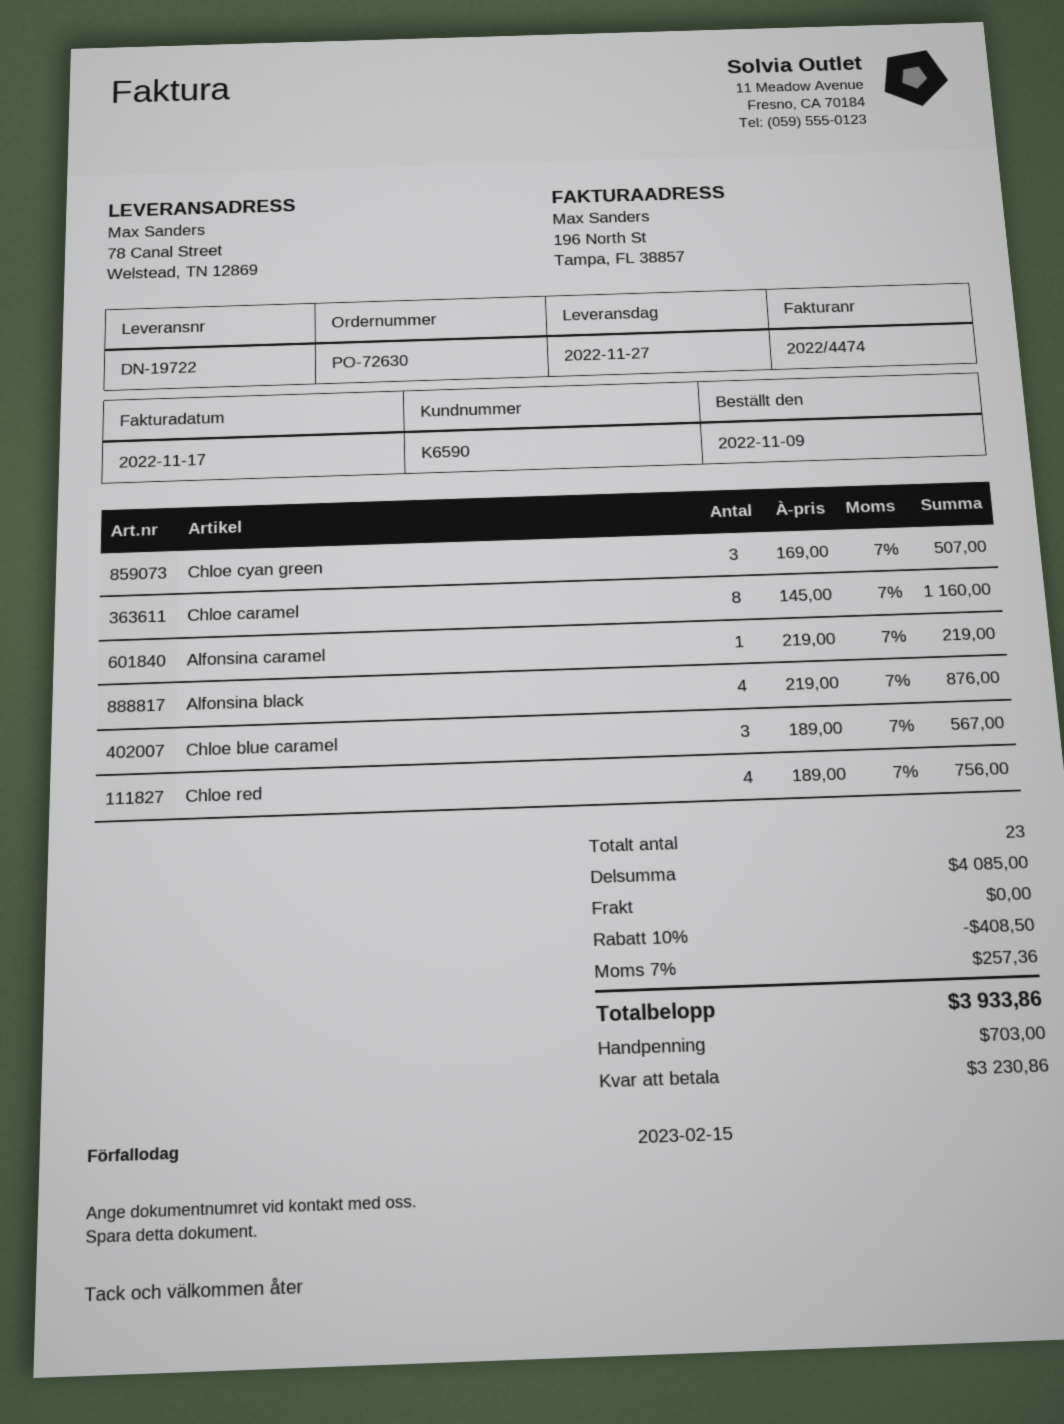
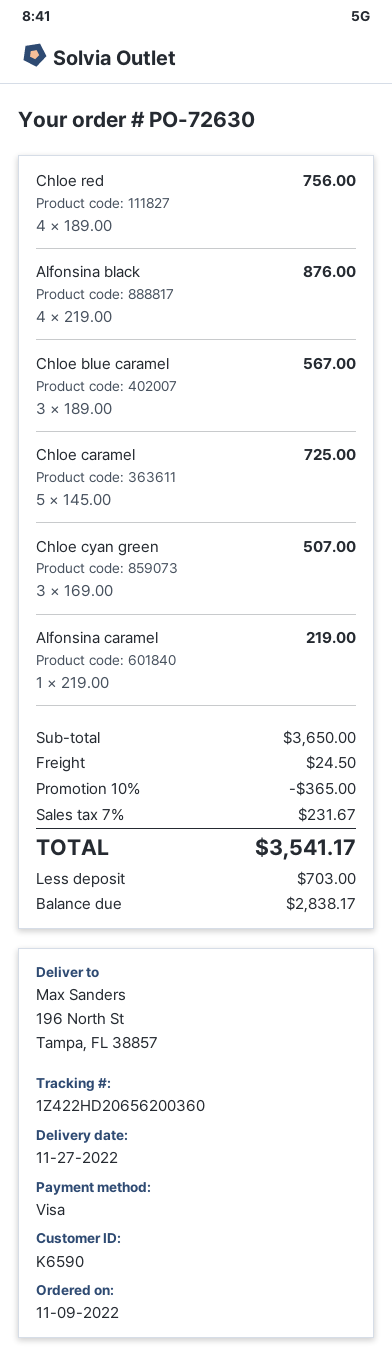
ship to: 78 Canal Street, Welstead, TN 12869 -> 196 North St, Tampa, FL 38857
Chloe caramel: 8 x 145.00 = 1160.00 -> 5 x 145.00 = 725.00
subtotal: 4085.00 -> 3650.00
discount: 10% = 408.50 -> 10% = 365.00
shipping: 0.00 -> 24.50
tax: 7% = 257.36 -> 7% = 231.67
total: 3933.86 -> 3541.17
balance: 3230.86 -> 2838.17

